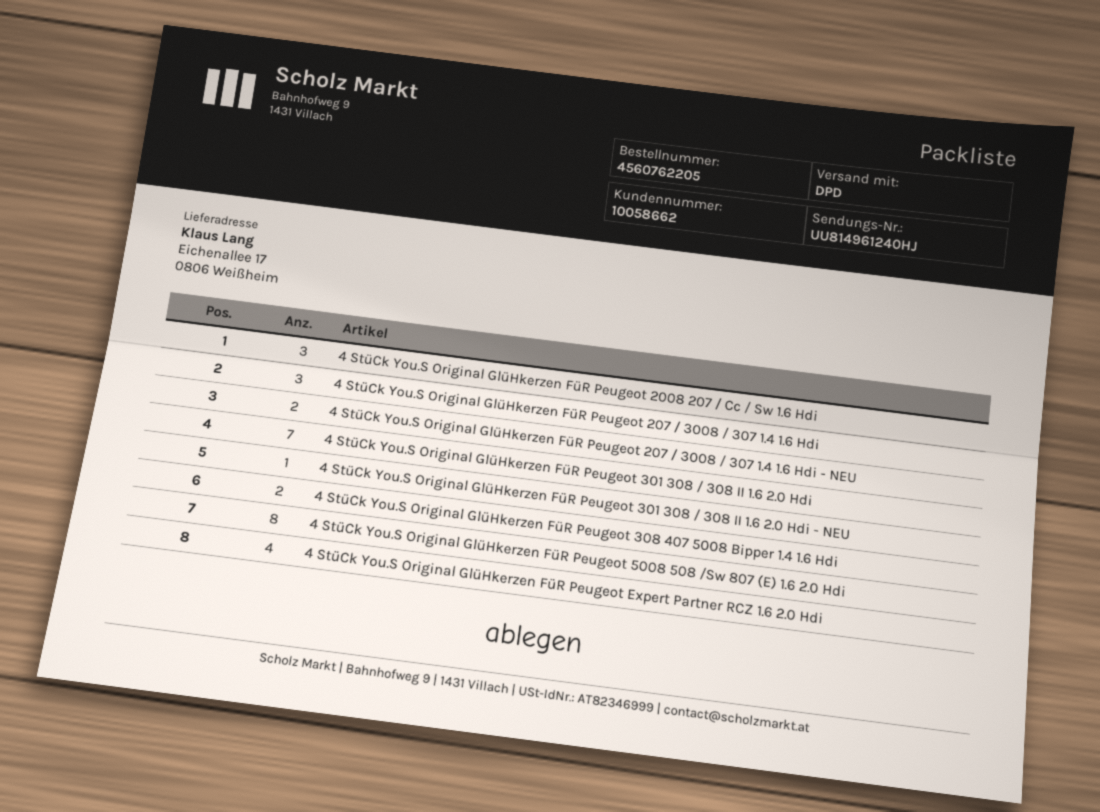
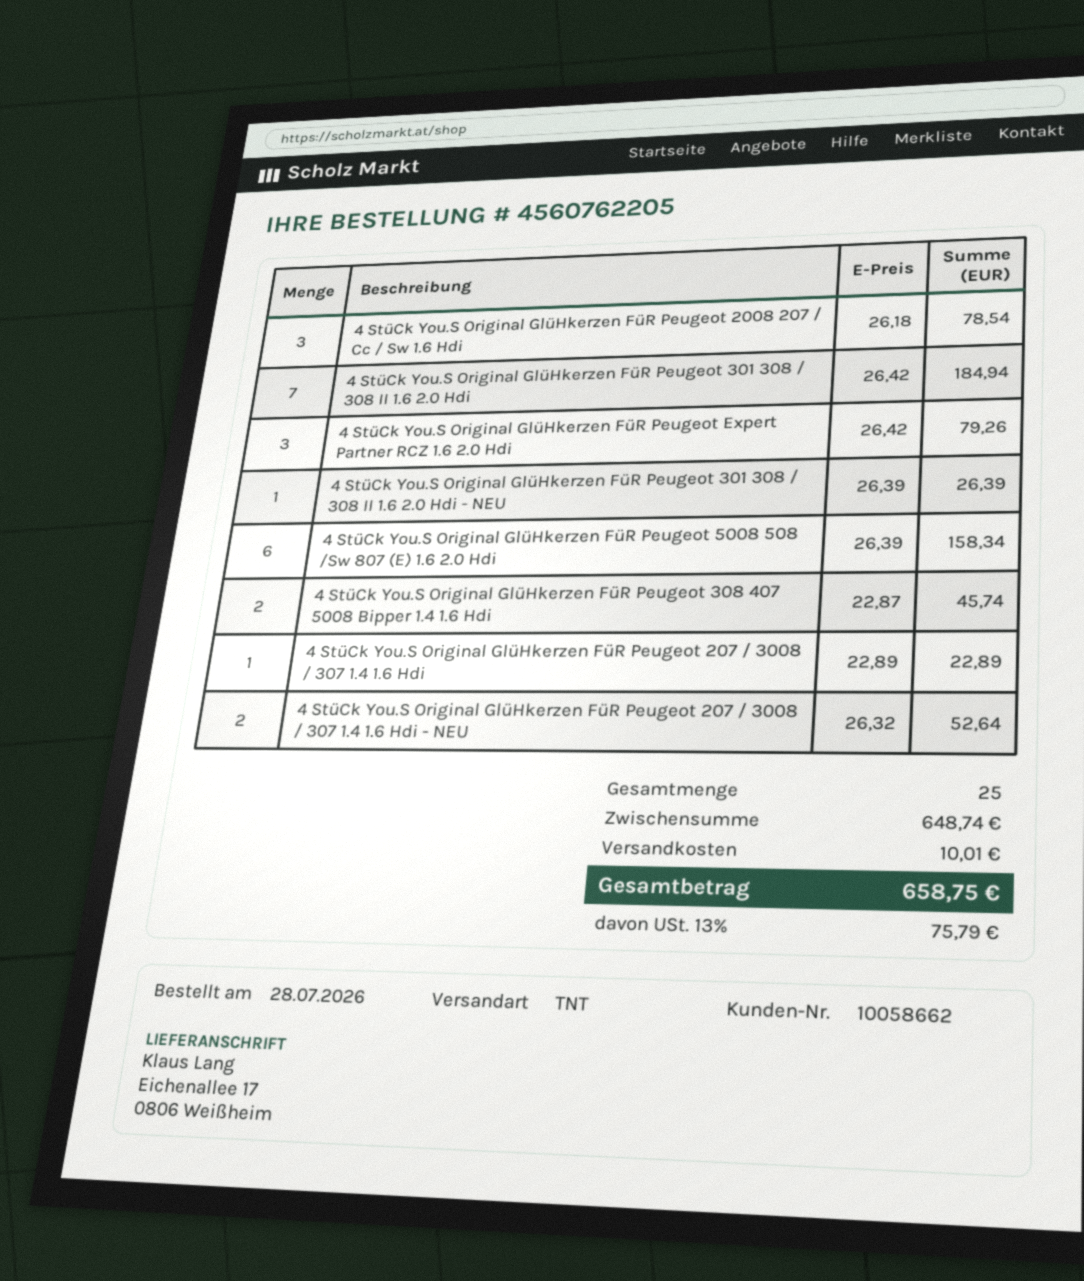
shipping method: DPD -> TNT
4 StüCk You.S Original GlüHkerzen FüR Peugeot 207 / 3008 / 307 1.4 1.6 Hdi: 3 -> 1
4 StüCk You.S Original GlüHkerzen FüR Peugeot 5008 508 /Sw 807 (E) 1.6 2.0 Hdi: 8 -> 6
4 StüCk You.S Original GlüHkerzen FüR Peugeot Expert Partner RCZ 1.6 2.0 Hdi: 4 -> 3

